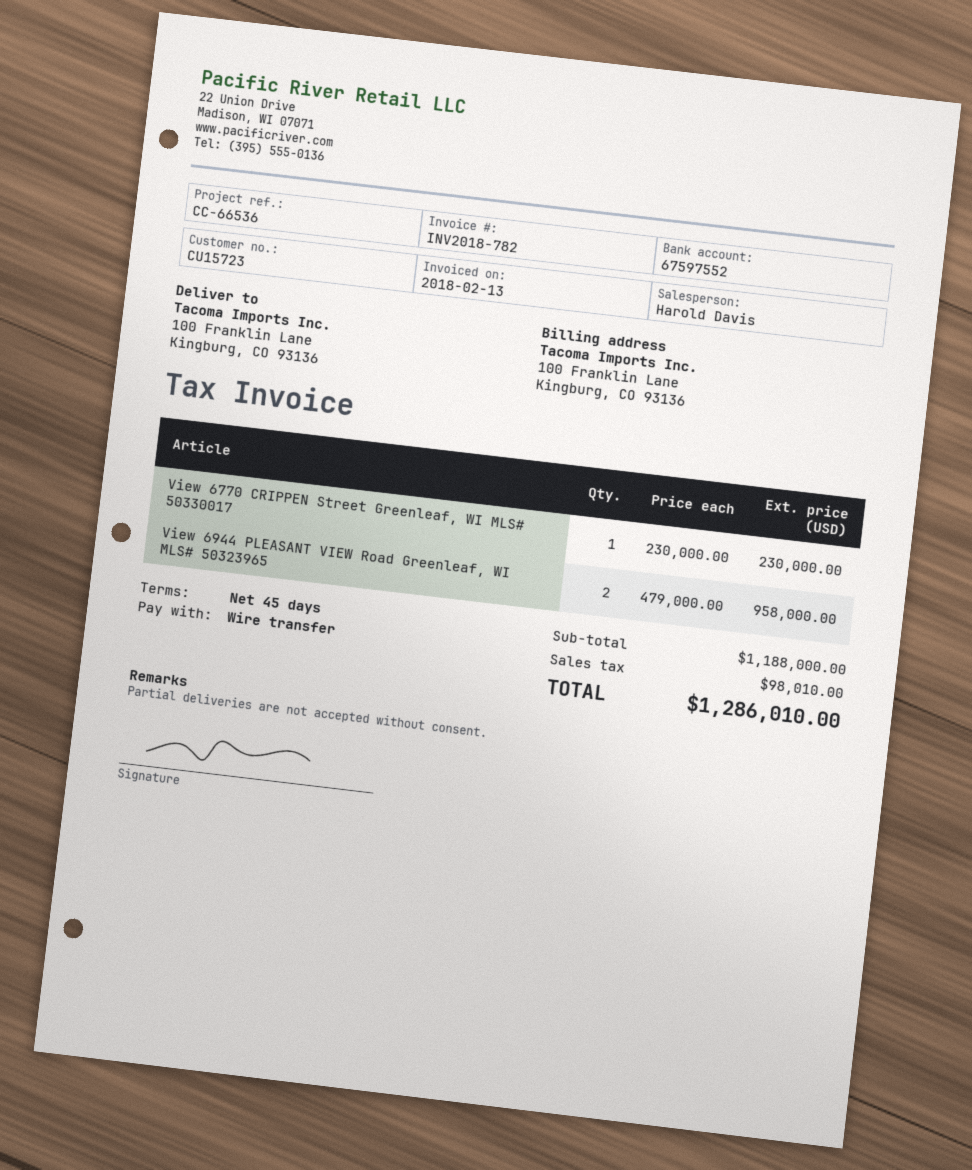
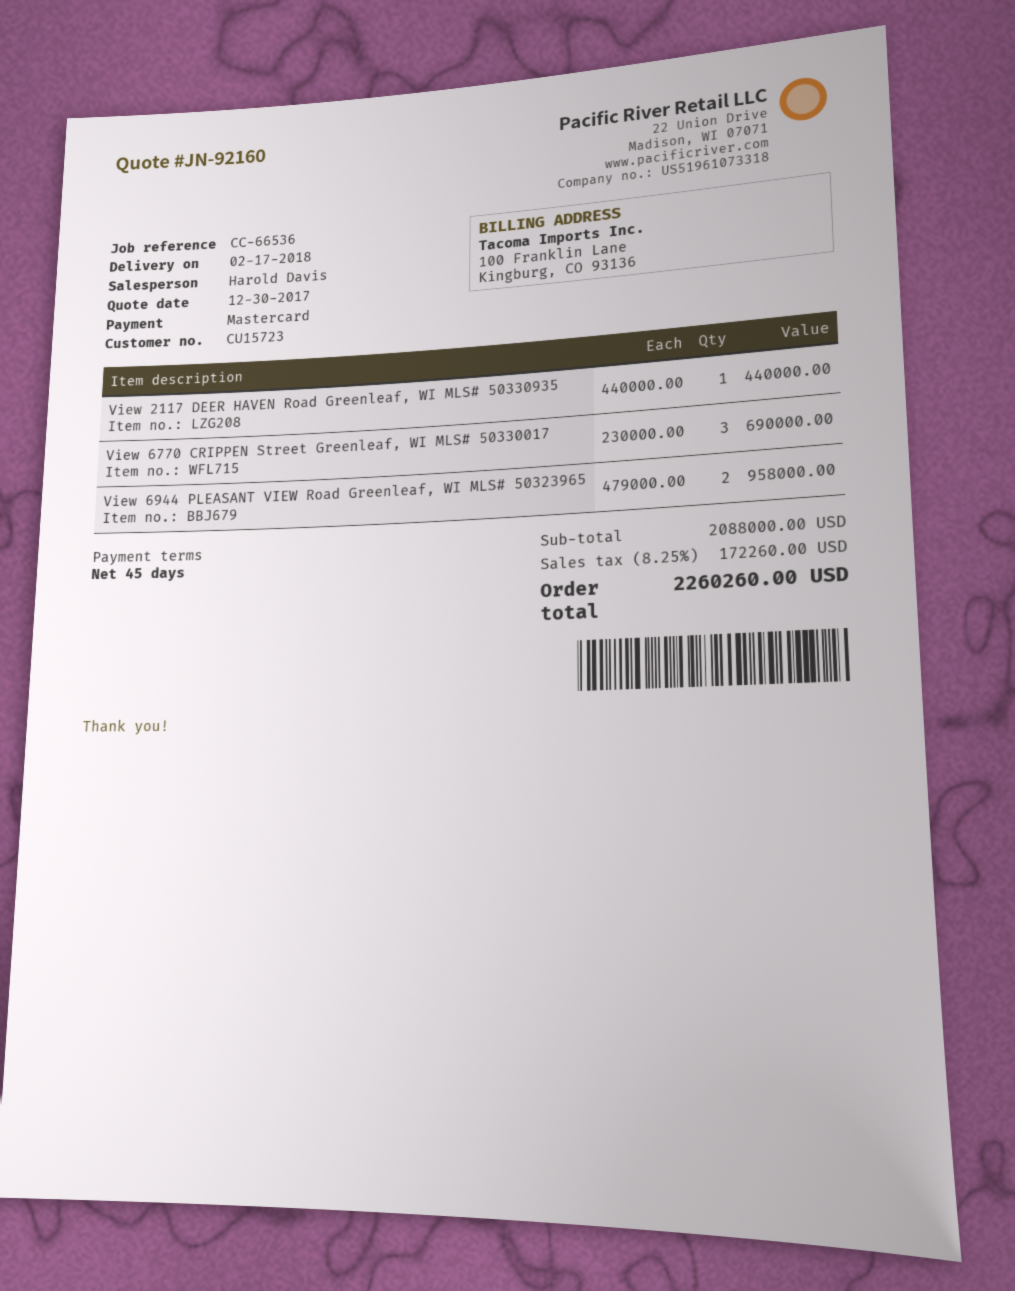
payment method: bank transfer -> Mastercard
View 6770 CRIPPEN Street Greenleaf, WI MLS# 50330017: 1 x 230000.00 = 230000.00 -> 3 x 230000.00 = 690000.00
View 2117 DEER HAVEN Road Greenleaf, WI MLS# 50330935: none -> 1 x 440000.00 = 440000.00
subtotal: 1188000.00 -> 2088000.00
tax: 98010.00 -> 172260.00
total: 1286010.00 -> 2260260.00

